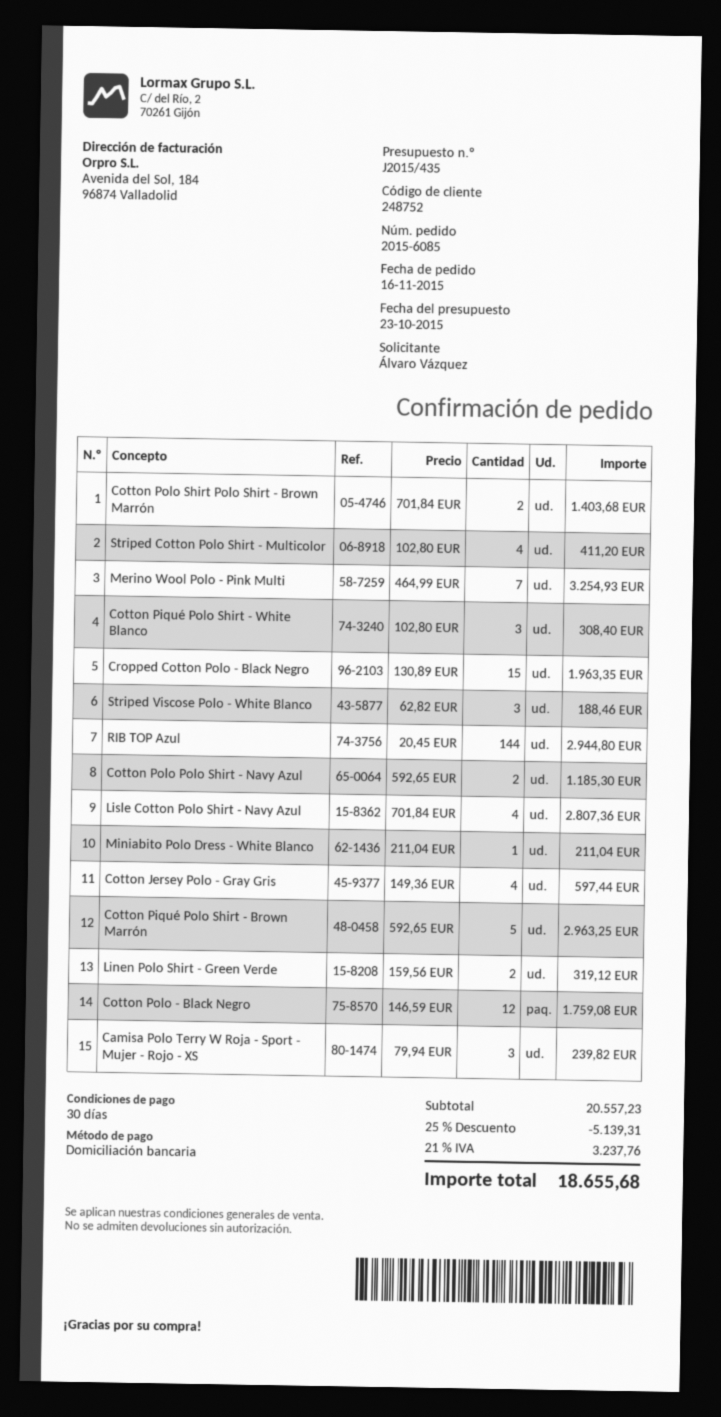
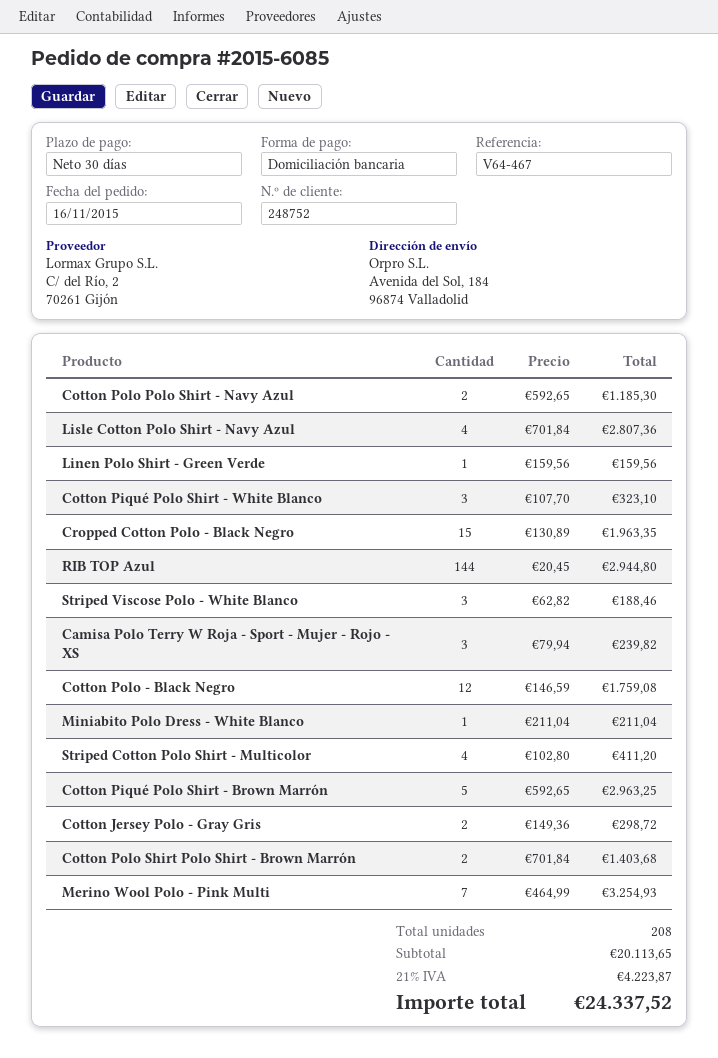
Cotton Piqué Polo Shirt - White Blanco: 3 x 102.80 = 308.40 -> 3 x 107.70 = 323.10
Cotton Jersey Polo - Gray Gris: 4 x 149.36 = 597.44 -> 2 x 149.36 = 298.72
Linen Polo Shirt - Green Verde: 2 x 159.56 = 319.12 -> 1 x 159.56 = 159.56
subtotal: 20557.23 -> 20113.65
discount: 25% = 5139.31 -> none
tax: 21% = 3237.76 -> 21% = 4223.87
total: 18655.68 -> 24337.52

